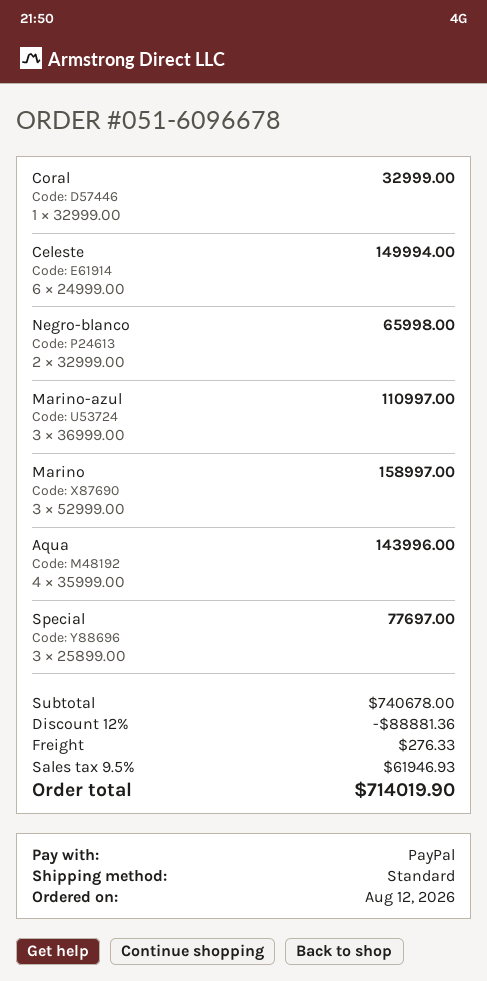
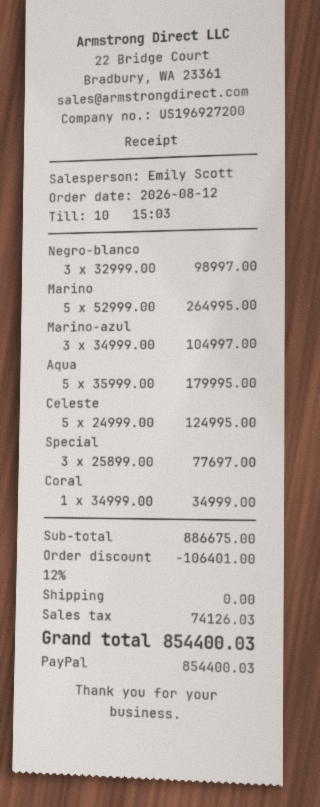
Coral: 1 x 32999.00 = 32999.00 -> 1 x 34999.00 = 34999.00
Celeste: 6 x 24999.00 = 149994.00 -> 5 x 24999.00 = 124995.00
Negro-blanco: 2 x 32999.00 = 65998.00 -> 3 x 32999.00 = 98997.00
Marino-azul: 3 x 36999.00 = 110997.00 -> 3 x 34999.00 = 104997.00
Marino: 3 x 52999.00 = 158997.00 -> 5 x 52999.00 = 264995.00
Aqua: 4 x 35999.00 = 143996.00 -> 5 x 35999.00 = 179995.00
subtotal: 740678.00 -> 886675.00
discount: 12% = 88881.36 -> 12% = 106401.00
shipping: 276.33 -> 0.00
tax: 61946.93 -> 74126.03
total: 714019.90 -> 854400.03

